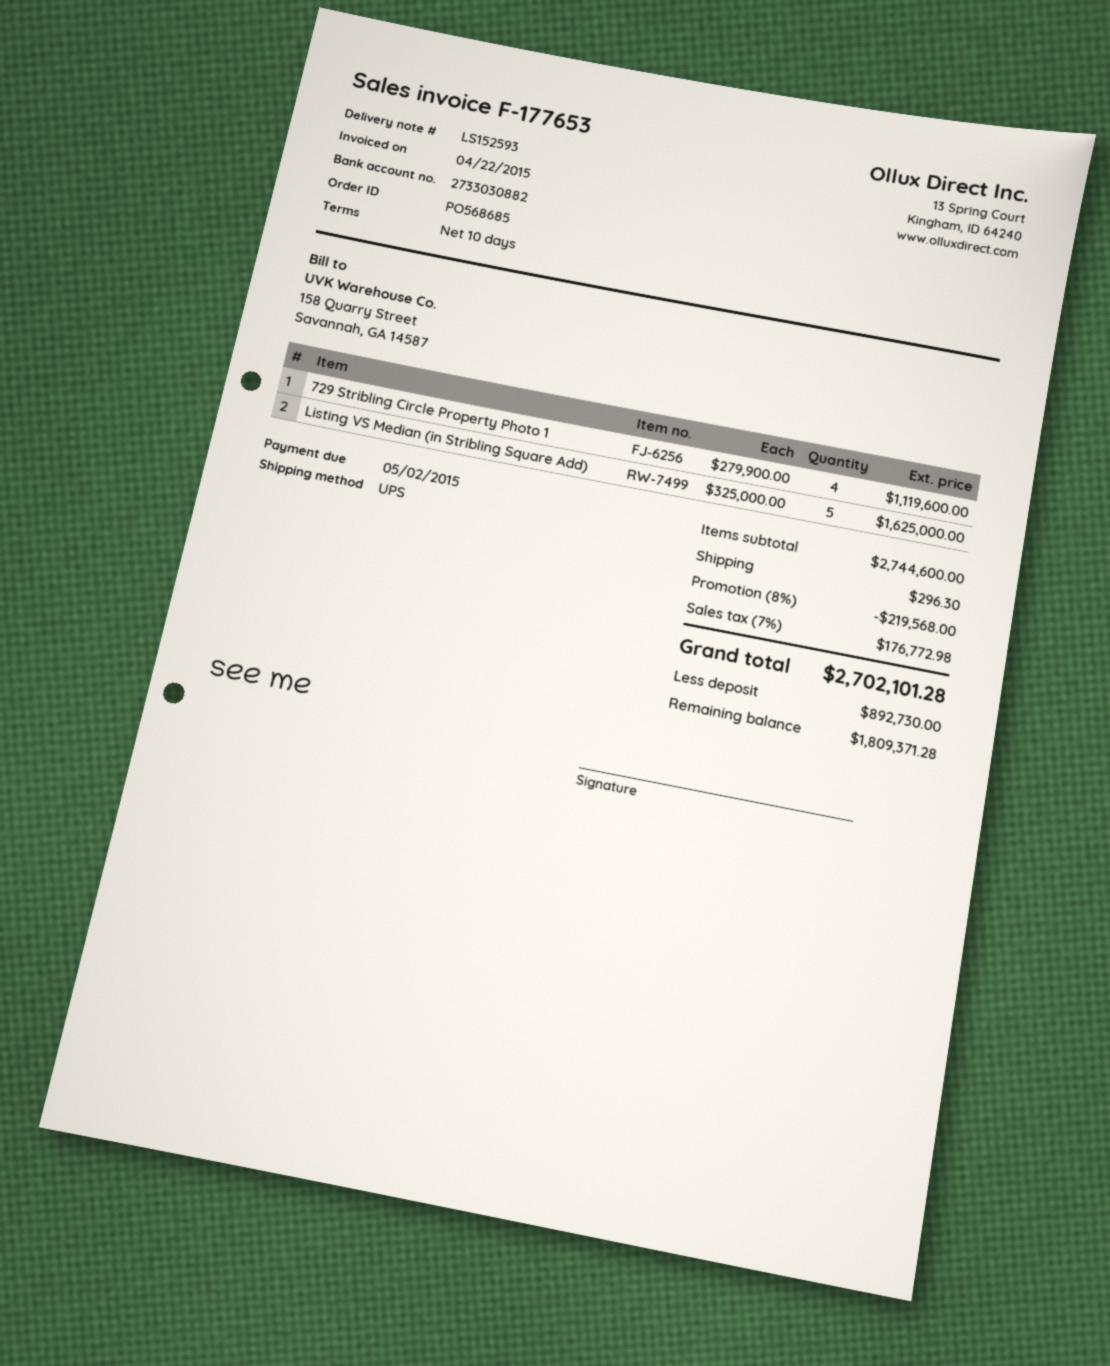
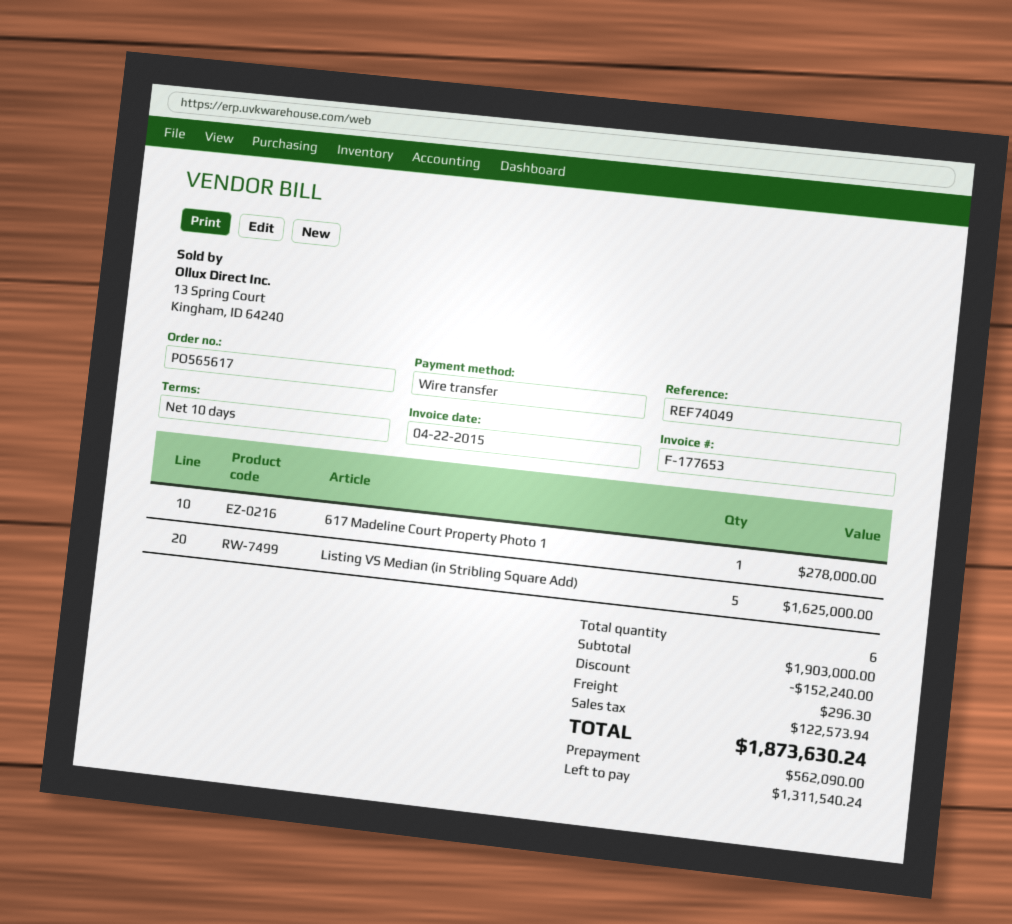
order number: PO568685 -> PO565617
729 Stribling Circle Property Photo 1: 4 for 1119600.00 -> none
617 Madeline Court Property Photo 1: none -> 1 for 278000.00
subtotal: 2744600.00 -> 1903000.00
discount: 219568.00 -> 152240.00
tax: 176772.98 -> 122573.94
total: 2702101.28 -> 1873630.24
deposit: 892730.00 -> 562090.00
balance: 1809371.28 -> 1311540.24

